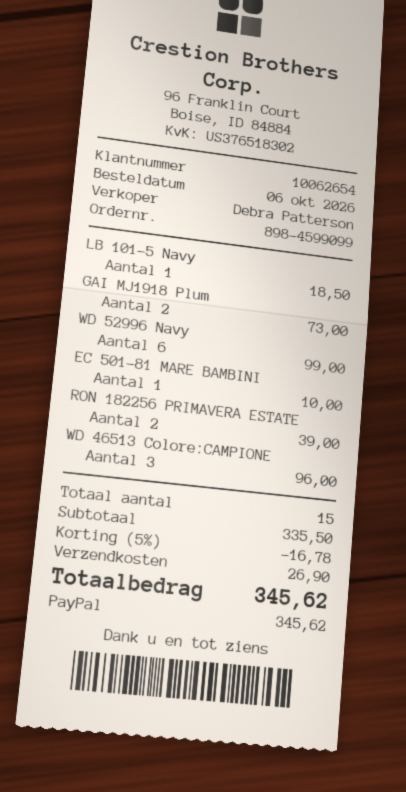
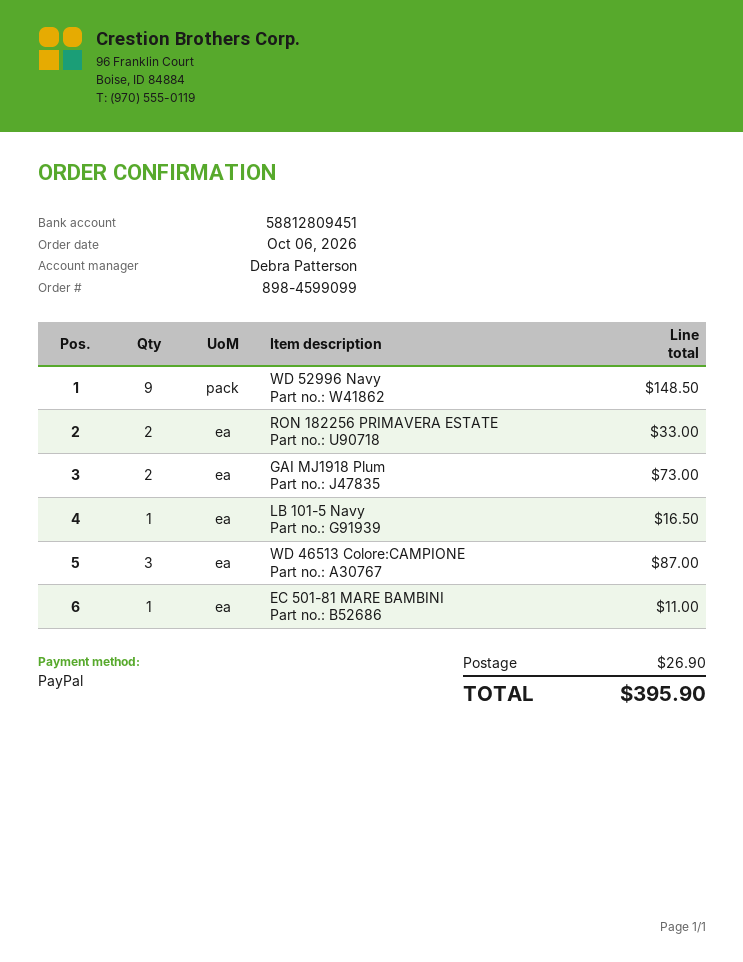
LB 101-5 Navy: 1 for 18.50 -> 1 for 16.50
WD 52996 Navy: 6 for 99.00 -> 9 for 148.50
EC 501-81 MARE BAMBINI: 1 for 10.00 -> 1 for 11.00
RON 182256 PRIMAVERA ESTATE: 2 for 39.00 -> 2 for 33.00
WD 46513 Colore:CAMPIONE: 3 for 96.00 -> 3 for 87.00
discount: 5% = 16.78 -> none
total: 345.62 -> 395.90

